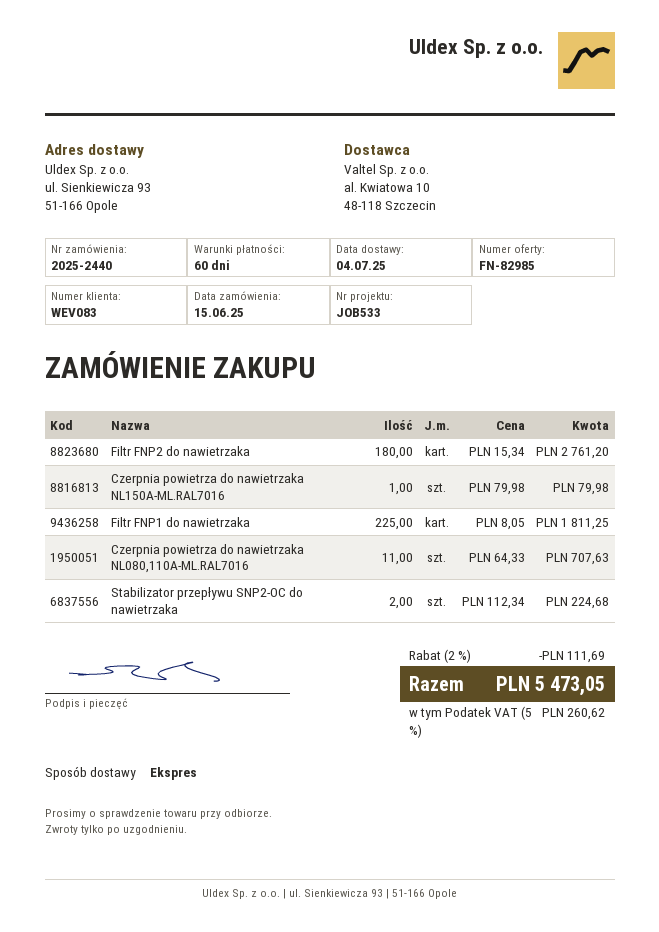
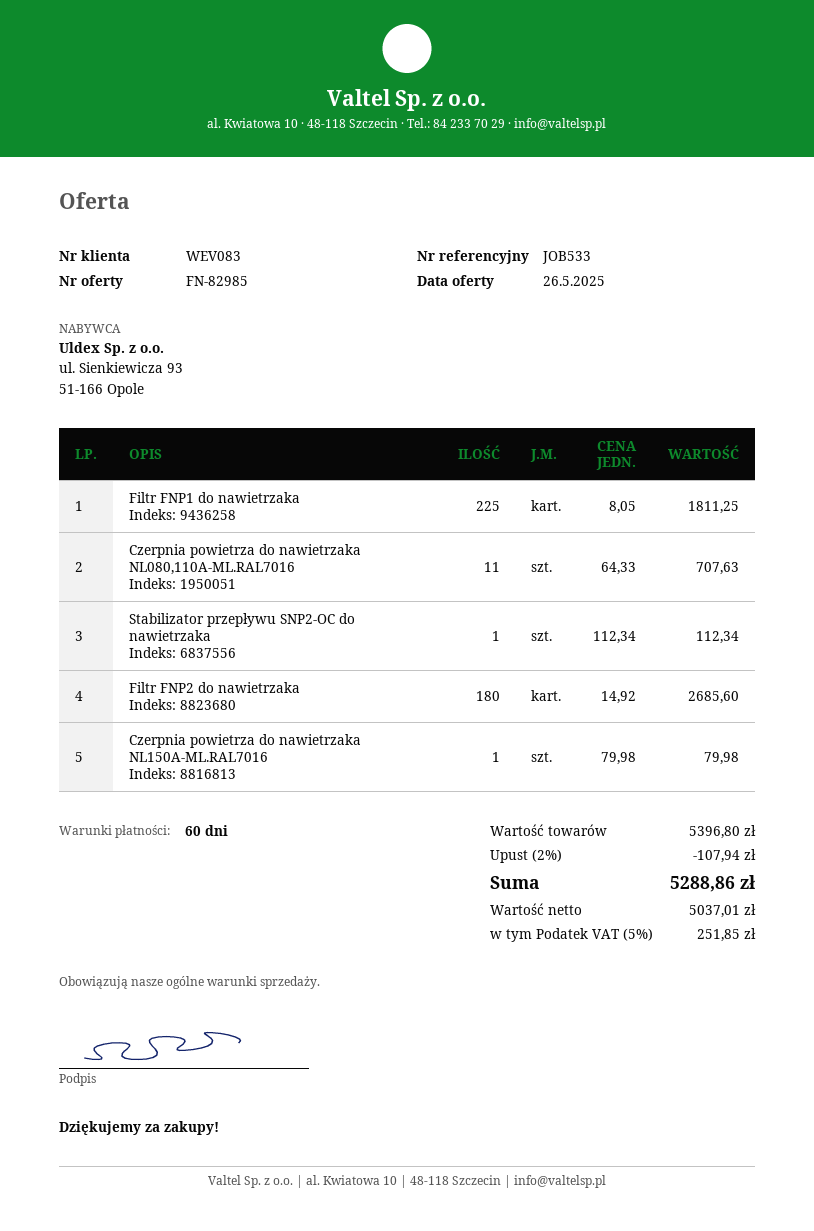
Filtr FNP2 do nawietrzaka: 180 x 15.34 = 2761.20 -> 180 x 14.92 = 2685.60
Stabilizator przepływu SNP2-OC do nawietrzaka: 2 x 112.34 = 224.68 -> 1 x 112.34 = 112.34
discount: 2% = 111.69 -> 2% = 107.94
tax: 5% = 260.62 -> 5% = 251.85
total: 5473.05 -> 5288.86

